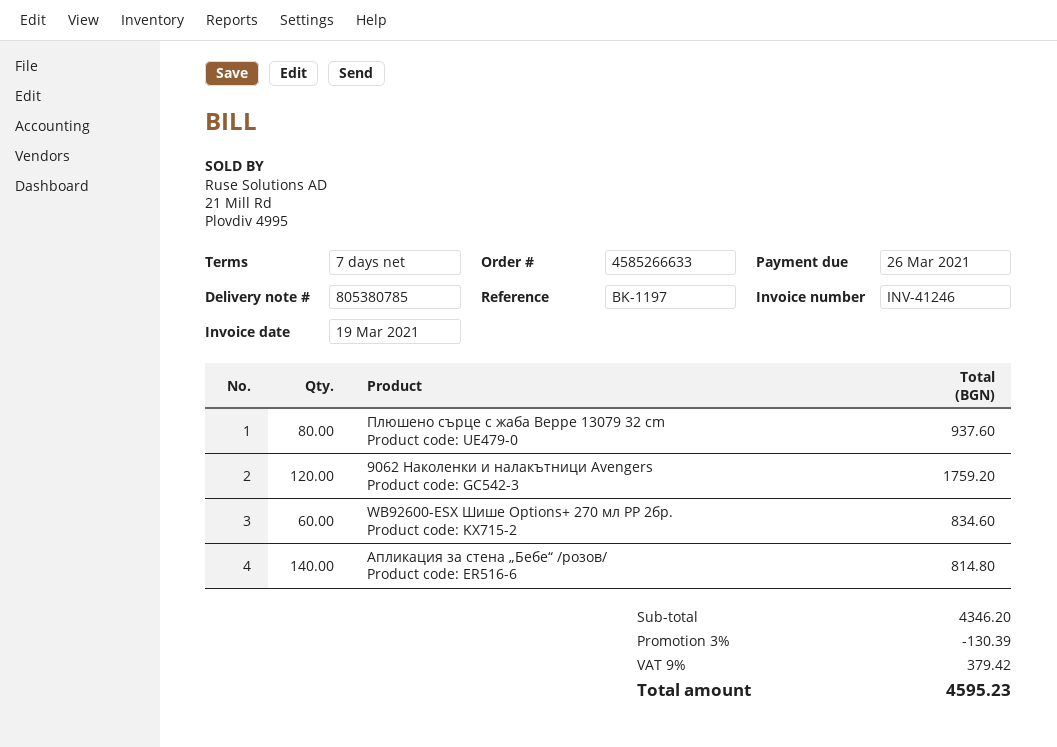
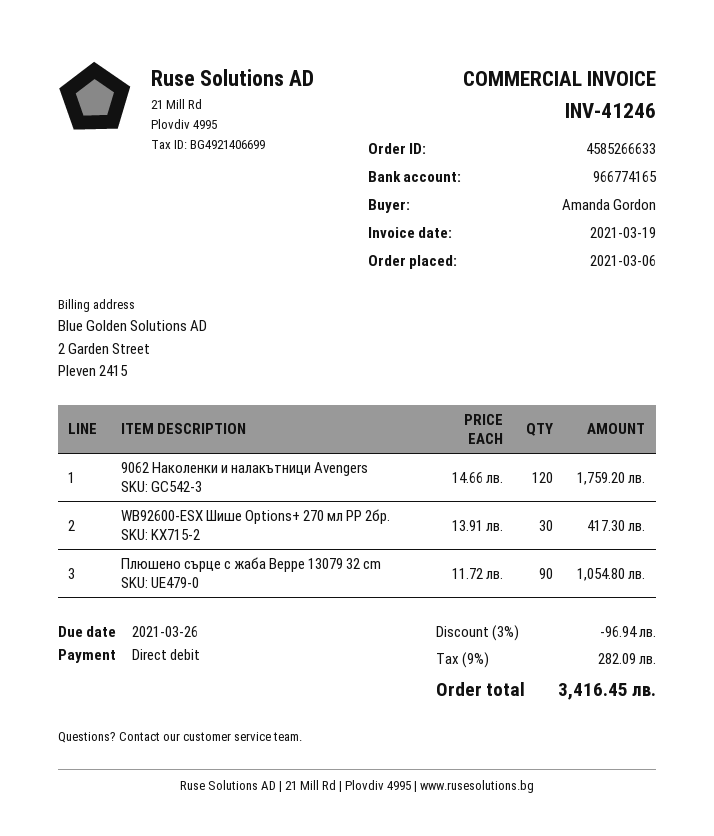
Плюшено сърце с жаба Beppe 13079 32 cm: 80 for 937.60 -> 90 for 1054.80
WB92600-ESX Шише Options+ 270 мл PP 2бр.: 60 for 834.60 -> 30 for 417.30
Апликация за стена „Бебе“ /розов/: 140 for 814.80 -> none
discount: 3% = 130.39 -> 3% = 96.94
tax: 9% = 379.42 -> 9% = 282.09
total: 4595.23 -> 3416.45

